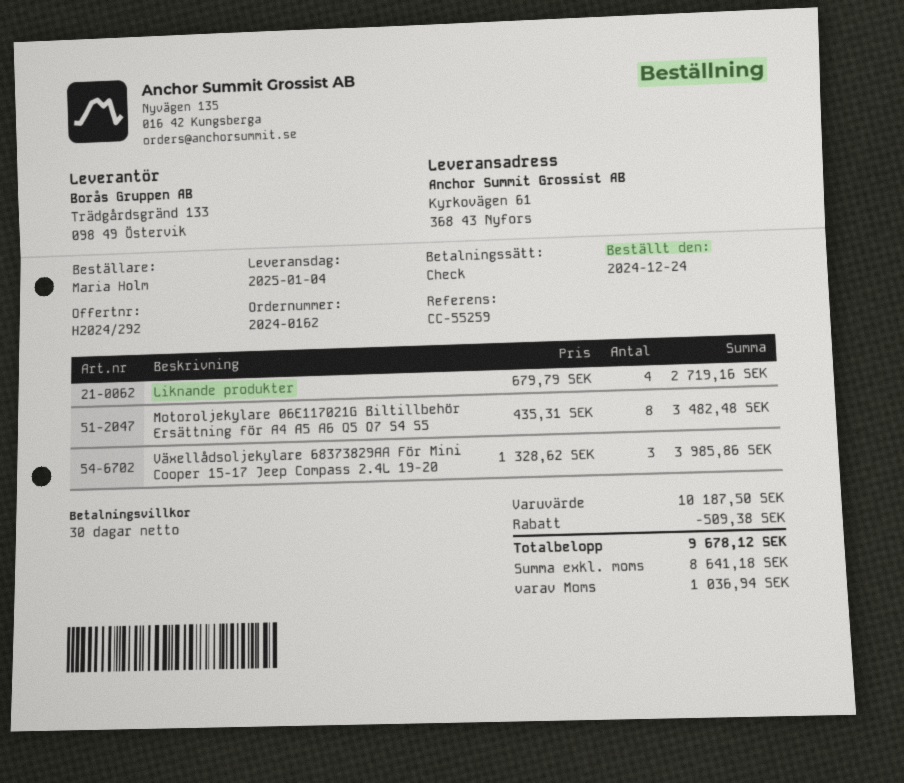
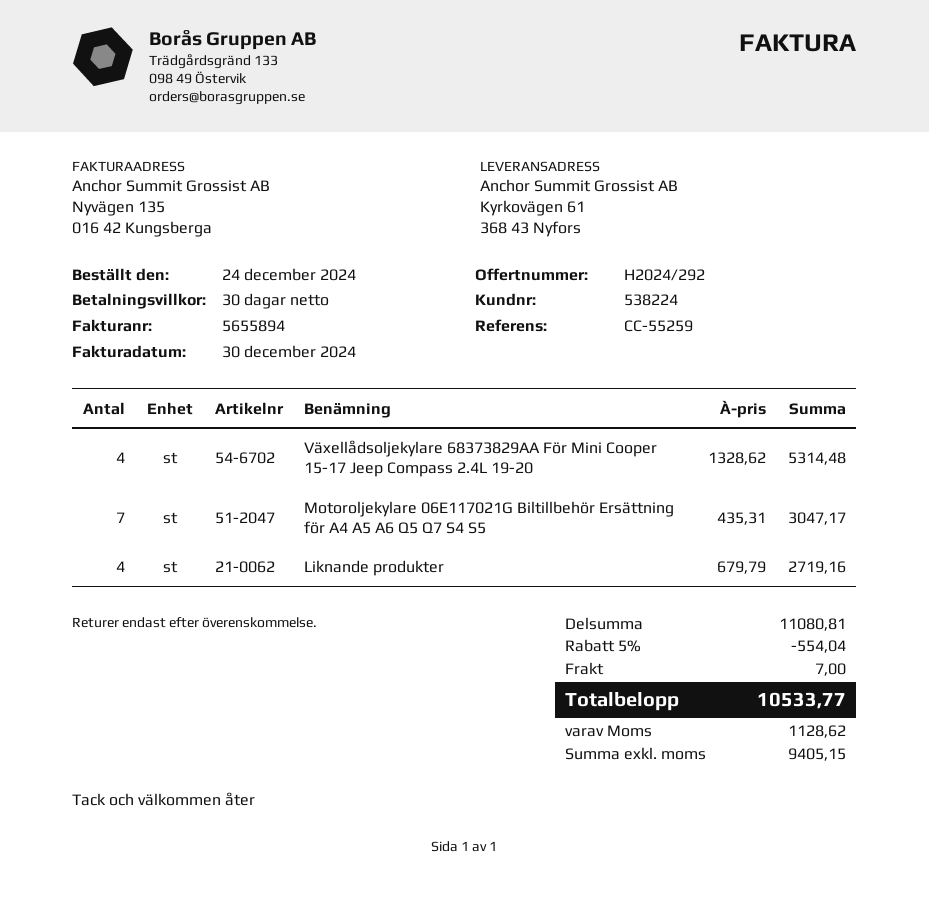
Motoroljekylare 06E117021G Biltillbehör Ersättning för A4 A5 A6 Q5 Q7 S4 S5: 8 x 435.31 = 3482.48 -> 7 x 435.31 = 3047.17
Växellådsoljekylare 68373829AA För Mini Cooper 15-17 Jeep Compass 2.4L 19-20: 3 x 1328.62 = 3985.86 -> 4 x 1328.62 = 5314.48
subtotal: 10187.50 -> 11080.81
discount: 509.38 -> 554.04
shipping: none -> 7.00
net: 8641.18 -> 9405.15
tax: 1036.94 -> 1128.62
total: 9678.12 -> 10533.77

